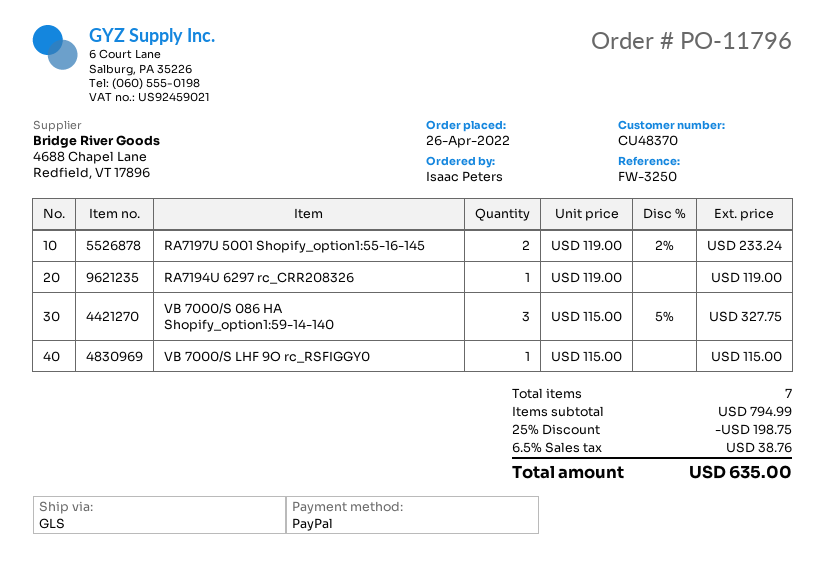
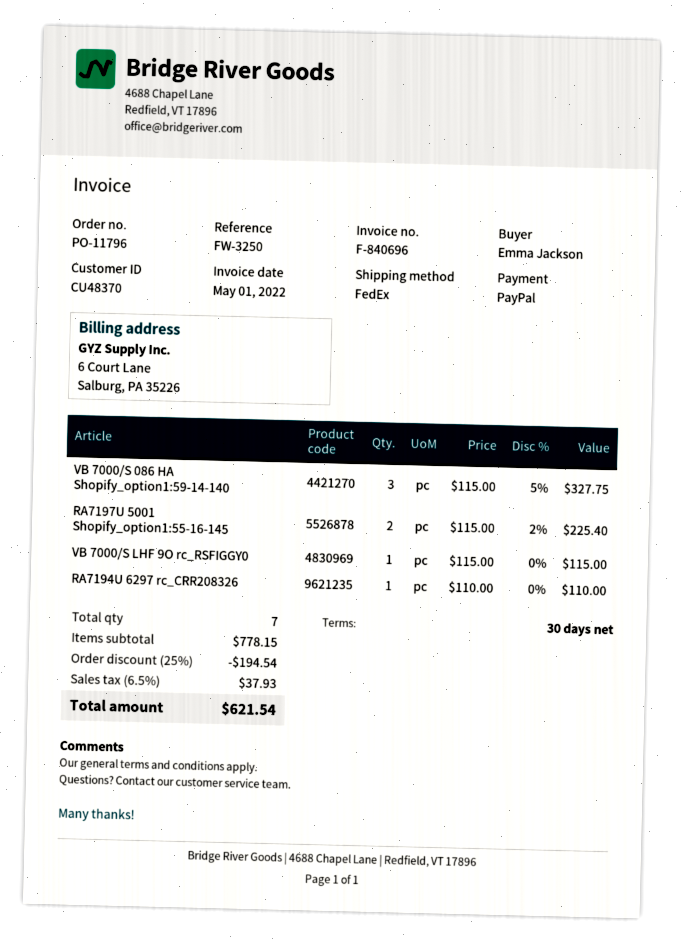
ordered by: Isaac Peters -> Emma Jackson
shipping method: GLS -> FedEx
RA7197U 5001 Shopify_option1:55-16-145: 2 x 119.00 - 2% = 233.24 -> 2 x 115.00 - 2% = 225.40
RA7194U 6297 rc_CRR208326: 1 x 119.00 = 119.00 -> 1 x 110.00 = 110.00
subtotal: 794.99 -> 778.15
discount: 25% = 198.75 -> 25% = 194.54
tax: 6.5% = 38.76 -> 6.5% = 37.93
total: 635.00 -> 621.54

